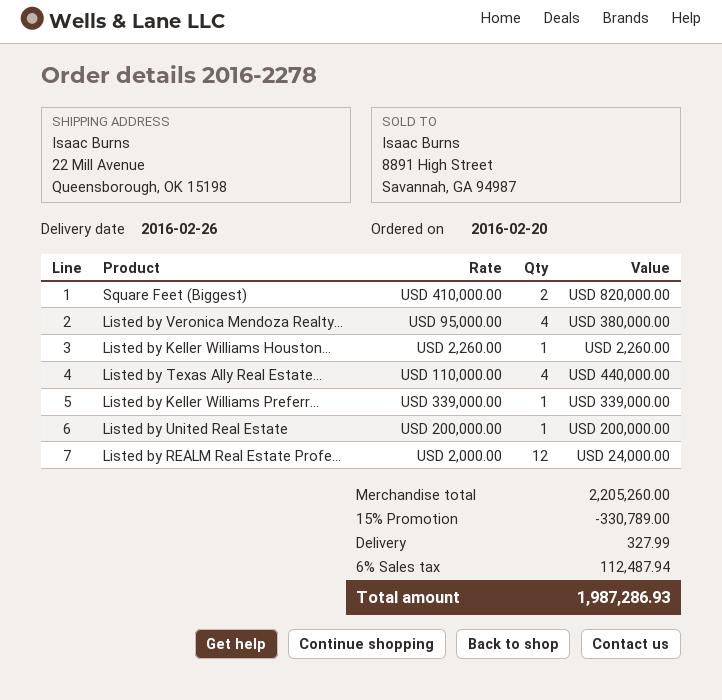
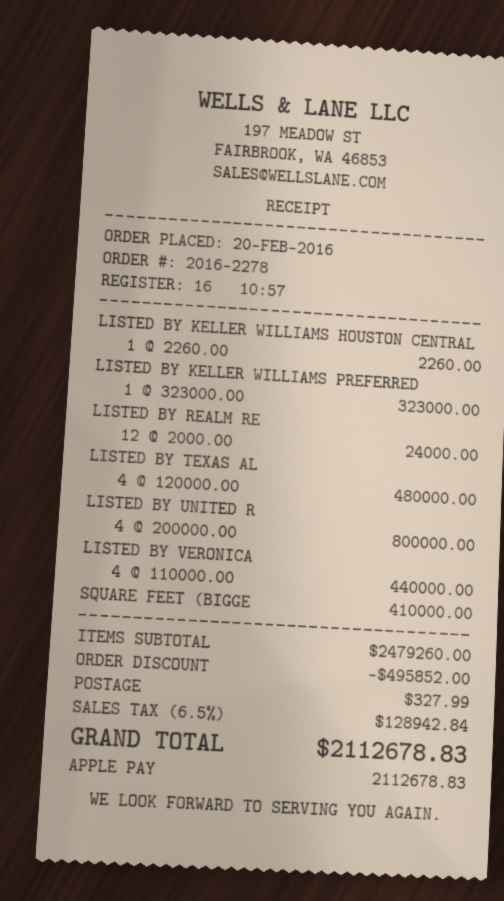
Square Feet (Biggest): 2 x 410000.00 = 820000.00 -> 1 x 410000.00 = 410000.00
Listed by Veronica Mendoza Realty...: 4 x 95000.00 = 380000.00 -> 4 x 110000.00 = 440000.00
Listed by Texas Ally Real Estate...: 4 x 110000.00 = 440000.00 -> 4 x 120000.00 = 480000.00
Listed by Keller Williams Preferr...: 1 x 339000.00 = 339000.00 -> 1 x 323000.00 = 323000.00
Listed by United Real Estate: 1 x 200000.00 = 200000.00 -> 4 x 200000.00 = 800000.00
subtotal: 2205260.00 -> 2479260.00
discount: 330789.00 -> 495852.00
tax: 6% = 112487.94 -> 6.5% = 128942.84
total: 1987286.93 -> 2112678.83

